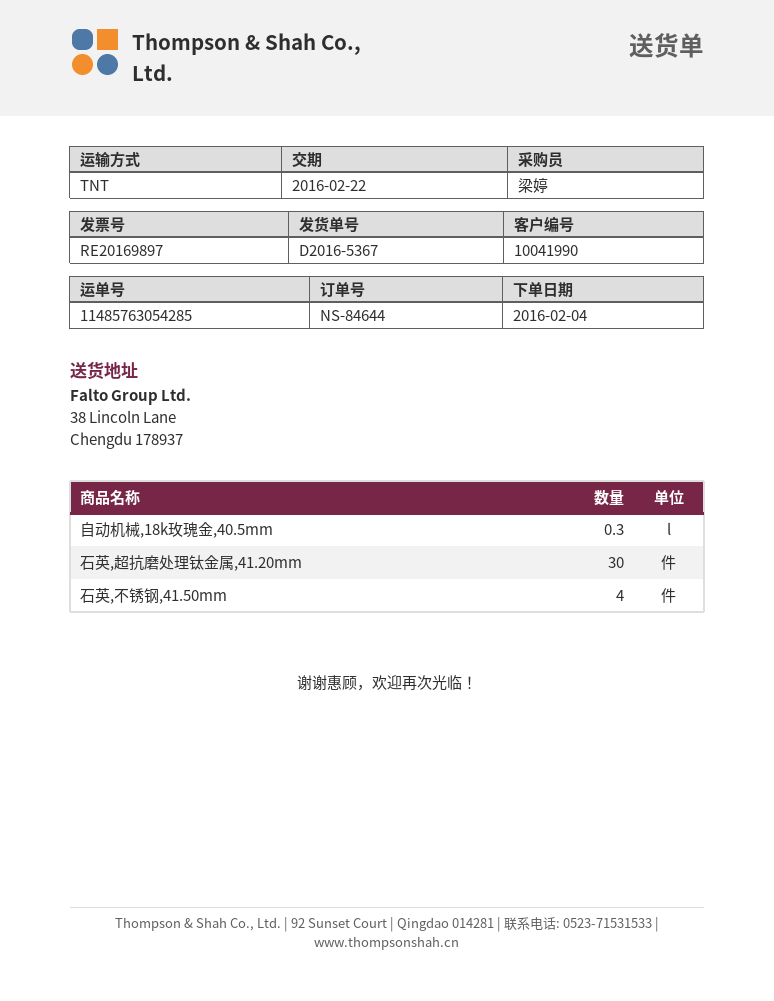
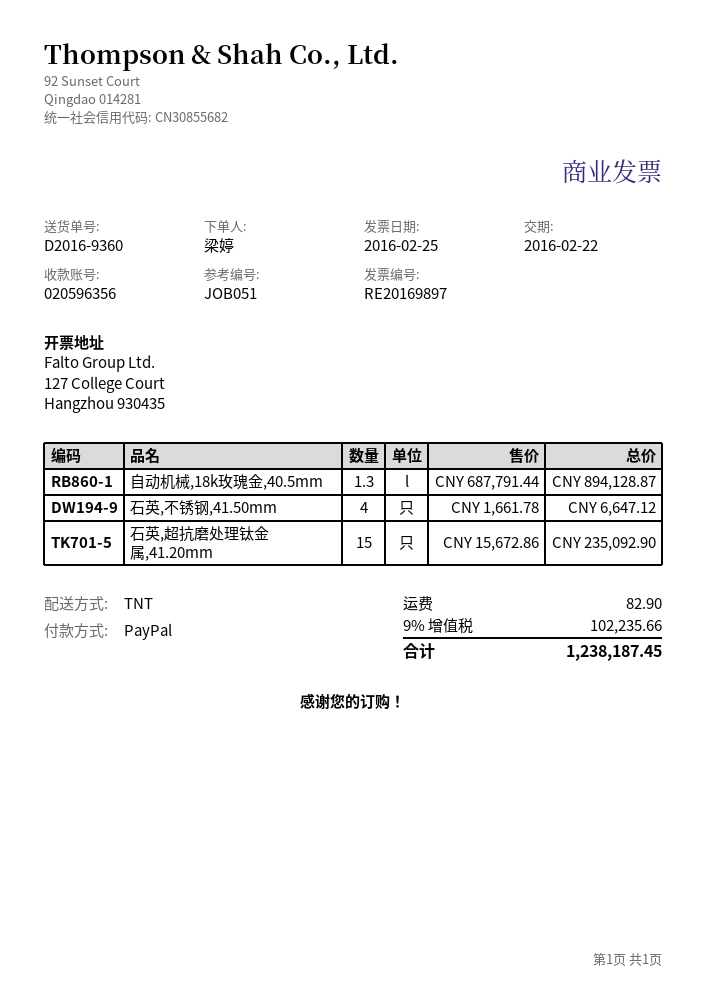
delivery note number: D2016-5367 -> D2016-9360
自动机械,18k玫瑰金,40.5mm: 0.3 -> 1.3
石英,超抗磨处理钛金属,41.20mm: 30 -> 15

